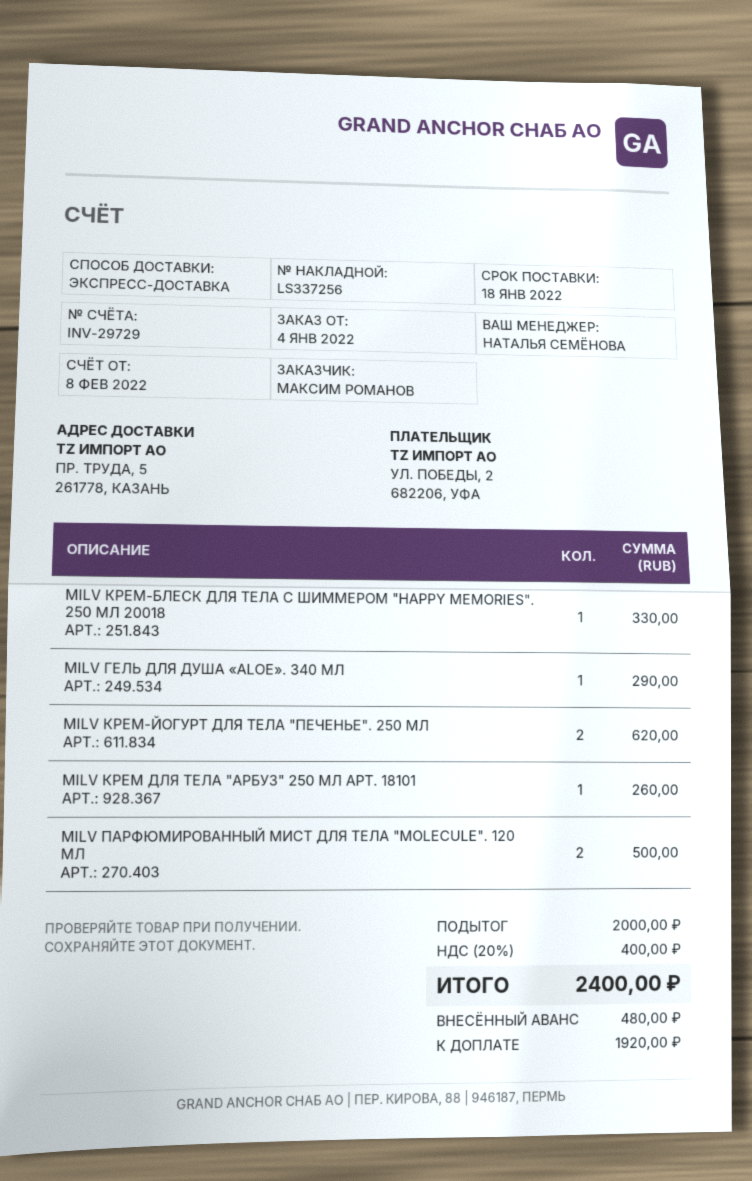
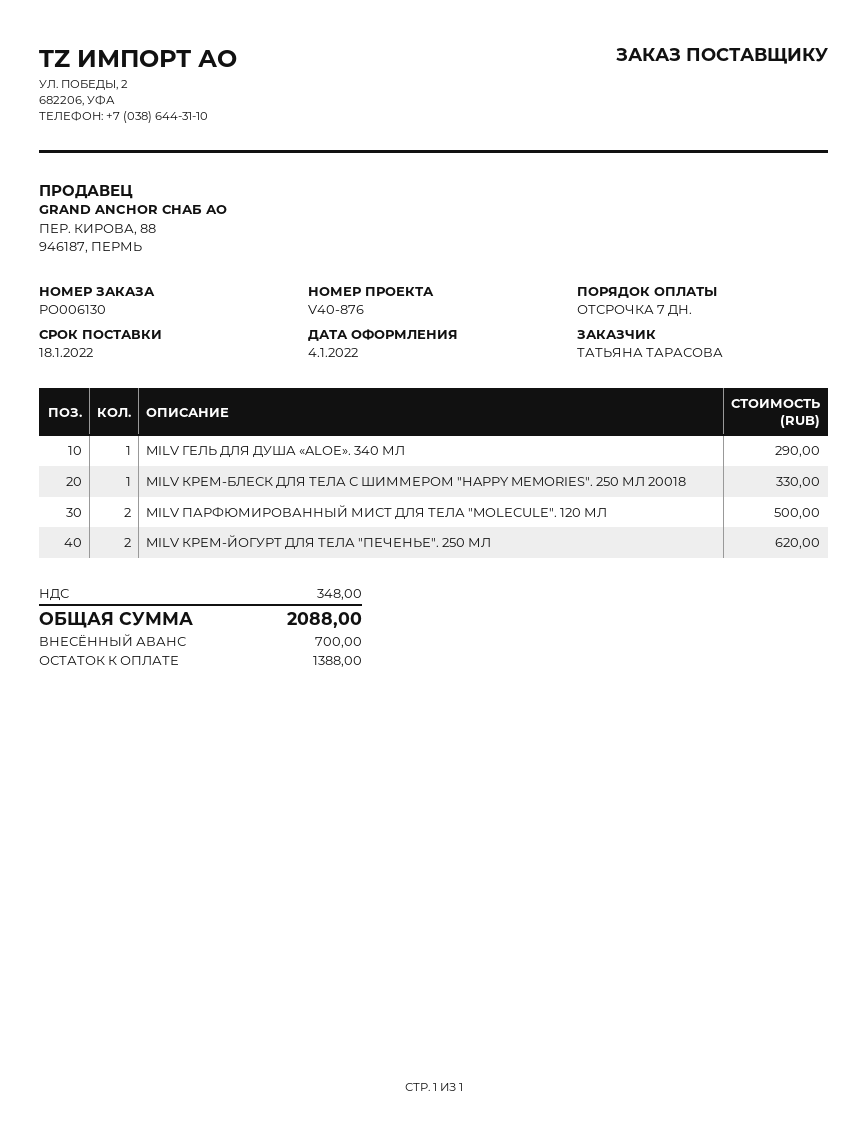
ordered by: МАКСИМ РОМАНОВ -> ТАТЬЯНА ТАРАСОВА
MILV КРЕМ ДЛЯ ТЕЛА "АРБУЗ" 250 МЛ АРТ. 18101: 1 for 260.00 -> none
tax: 400.00 -> 348.00
total: 2400.00 -> 2088.00
deposit: 480.00 -> 700.00
balance: 1920.00 -> 1388.00

